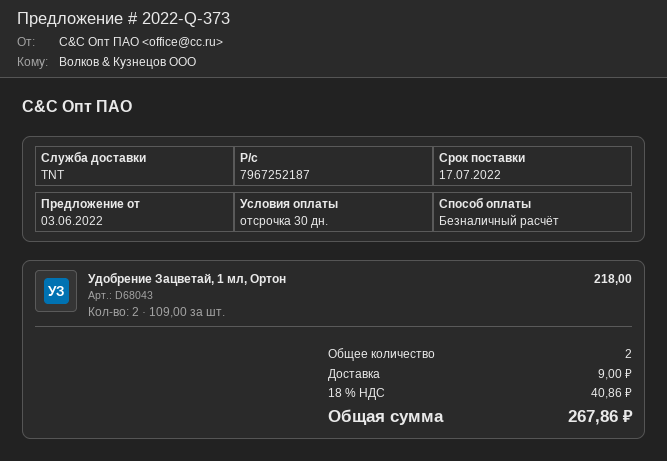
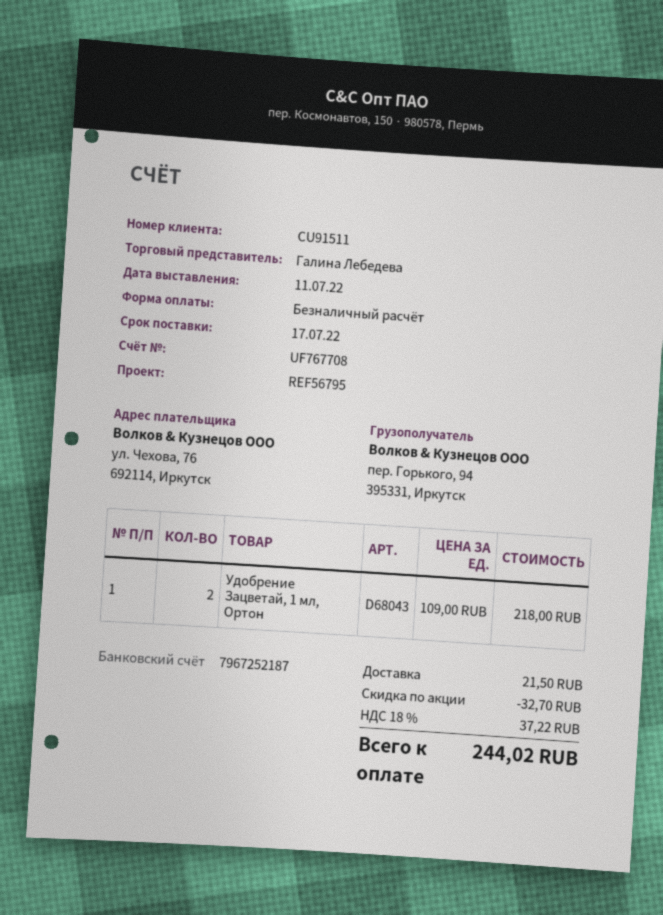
discount: none -> 32.70
shipping: 9.00 -> 21.50
tax: 18% = 40.86 -> 18% = 37.22
total: 267.86 -> 244.02

